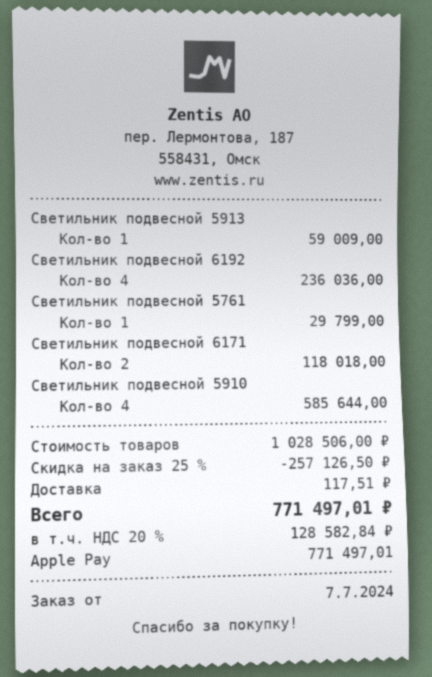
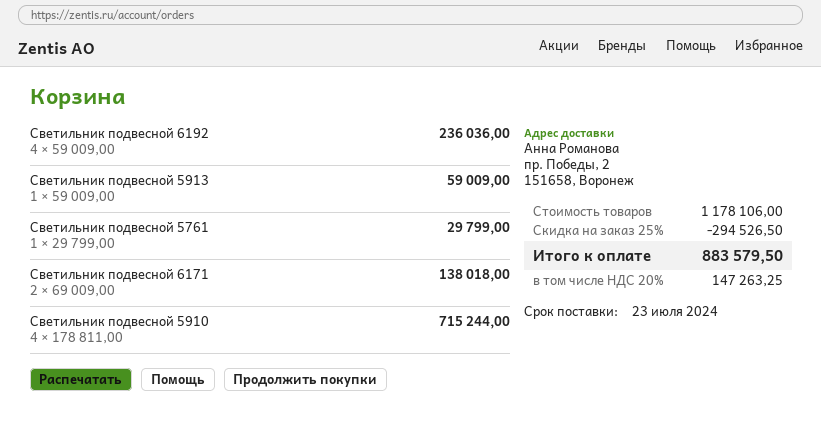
Светильник подвесной 6171: 2 for 118018.00 -> 2 for 138018.00
Светильник подвесной 5910: 4 for 585644.00 -> 4 for 715244.00
subtotal: 1028506.00 -> 1178106.00
discount: 25% = 257126.50 -> 25% = 294526.50
shipping: 117.51 -> none
tax: 20% = 128582.84 -> 20% = 147263.25
total: 771497.01 -> 883579.50

